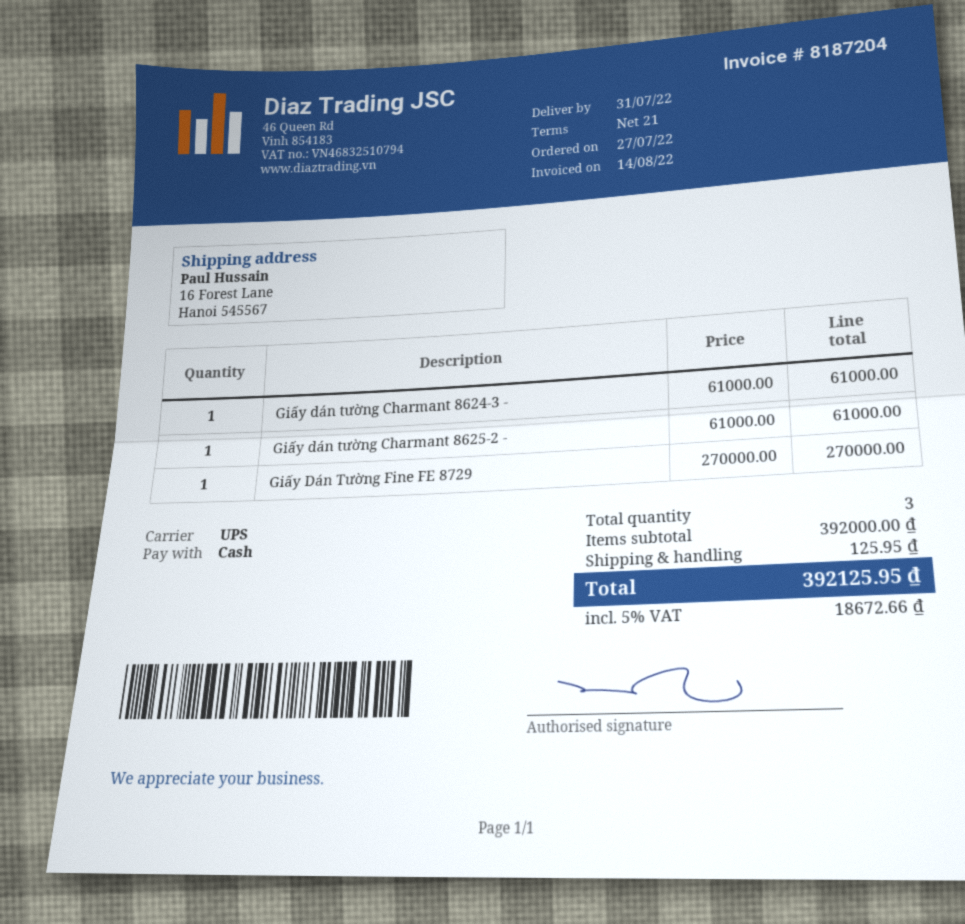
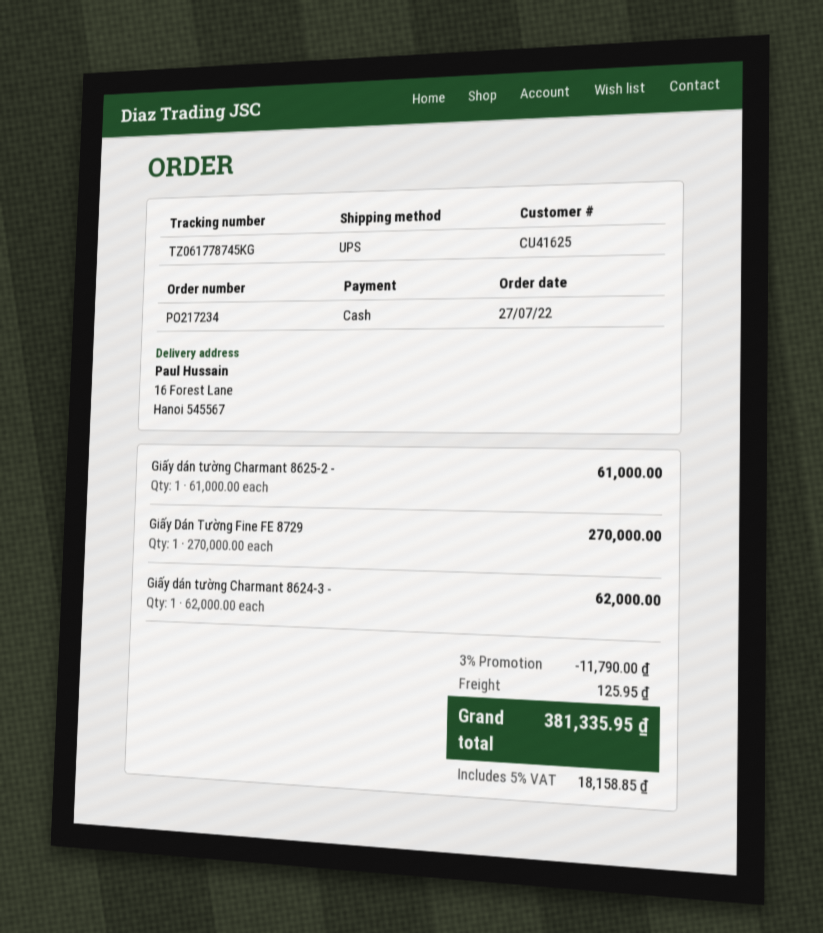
Giấy dán tường Charmant 8624-3 -: 1 x 61000.00 = 61000.00 -> 1 x 62000.00 = 62000.00
discount: none -> 3% = 11790.00
tax: 5% = 18672.66 -> 5% = 18158.85
total: 392125.95 -> 381335.95

